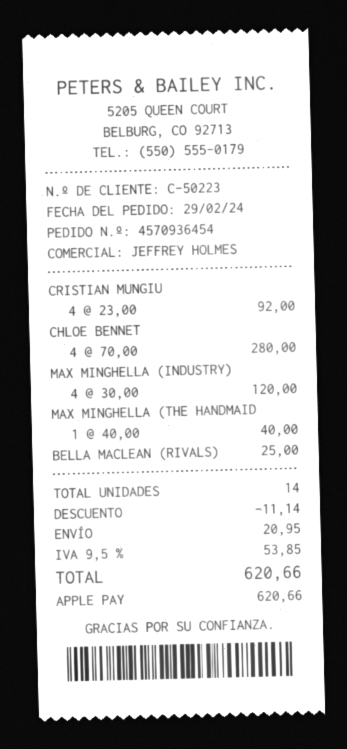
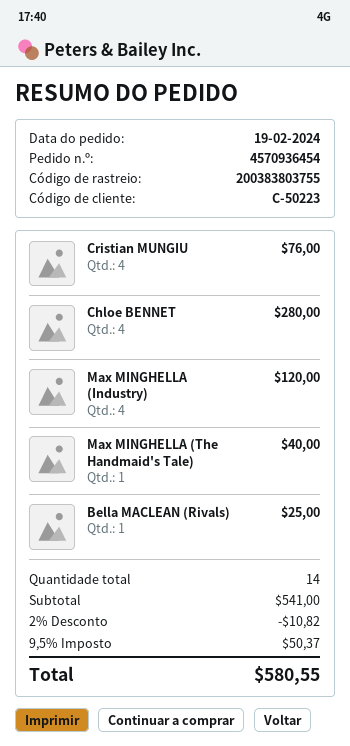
order date: 2024-02-29 -> 2024-02-19
CRISTIAN MUNGIU: 4 for 92.00 -> 4 for 76.00
discount: 11.14 -> 10.82
shipping: 20.95 -> none
tax: 9.5% = 53.85 -> 9.5% = 50.37
total: 620.66 -> 580.55

